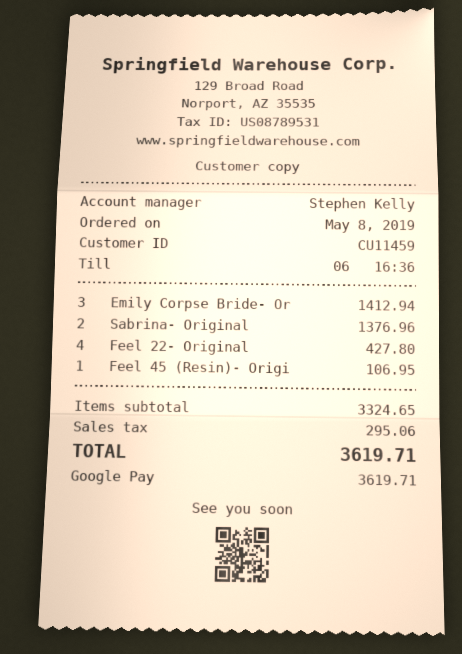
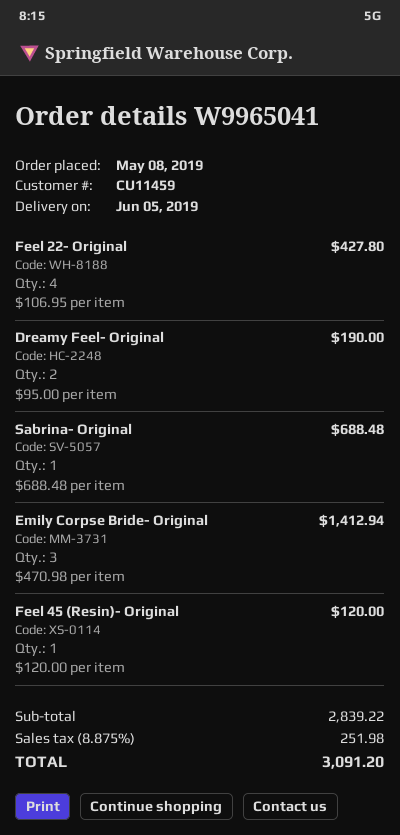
Sabrina- Original: 2 for 1376.96 -> 1 for 688.48
Feel 45 (Resin)- Origi: 1 for 106.95 -> 1 for 120.00
Dreamy Feel- Original: none -> 2 for 190.00
subtotal: 3324.65 -> 2839.22
tax: 295.06 -> 251.98
total: 3619.71 -> 3091.20

